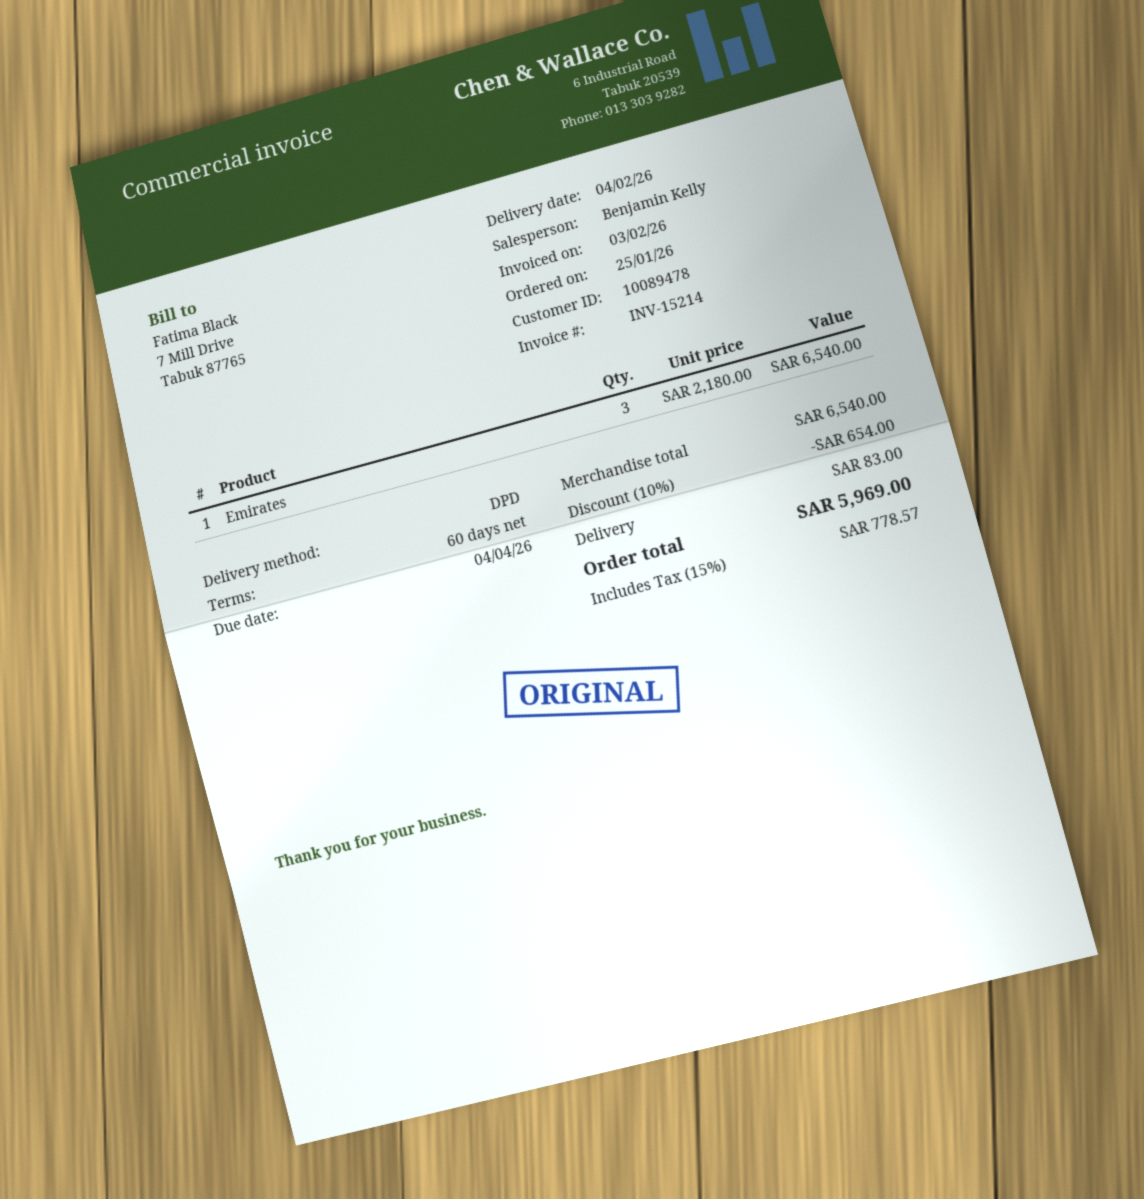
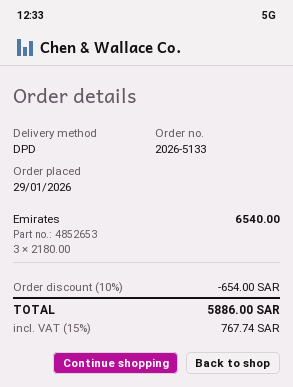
order date: 2026-01-25 -> 2026-01-29
shipping: 83.00 -> none
tax: 15% = 778.57 -> 15% = 767.74
total: 5969.00 -> 5886.00

